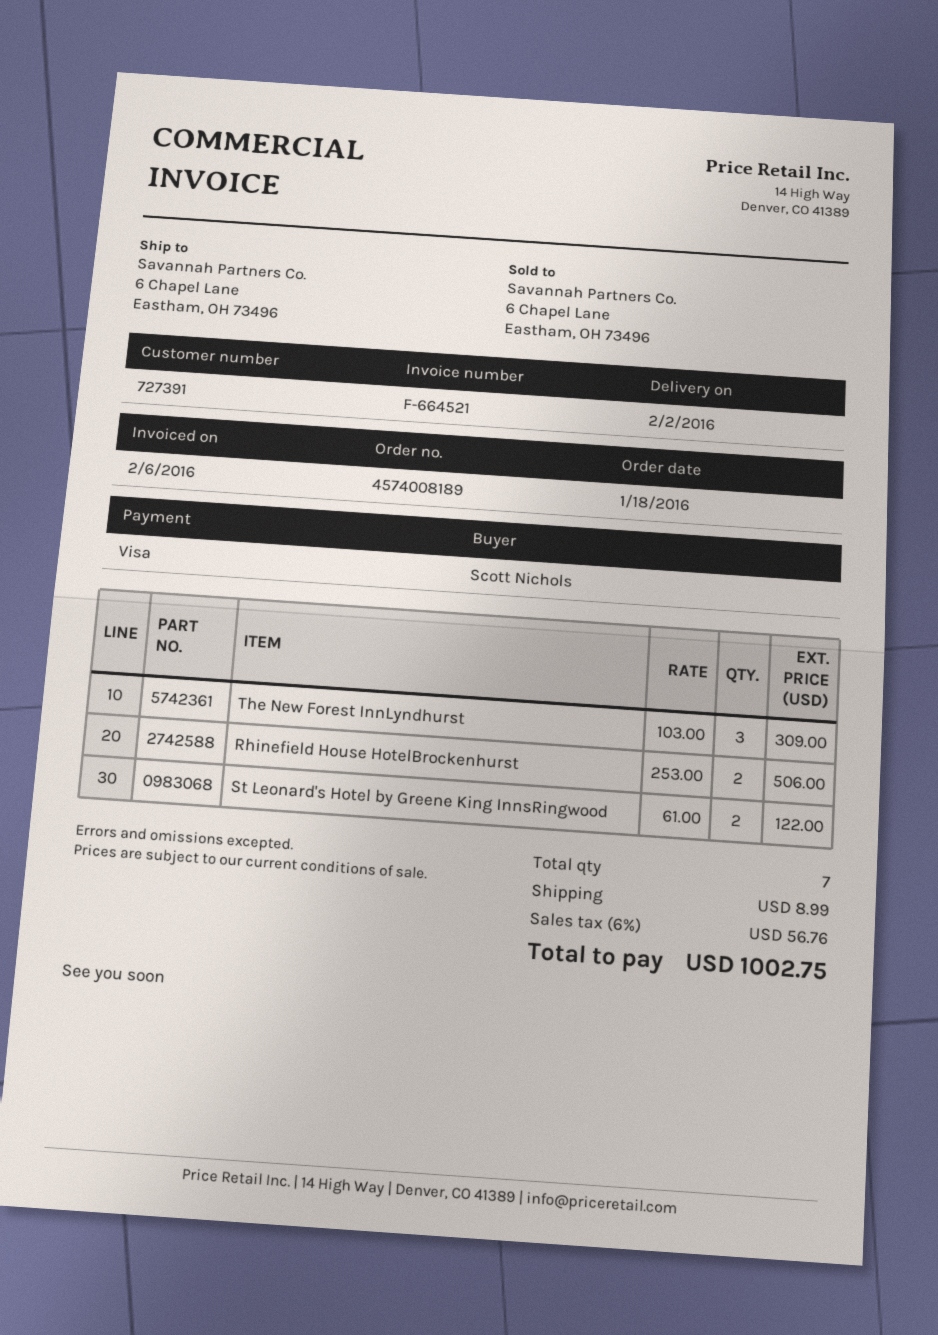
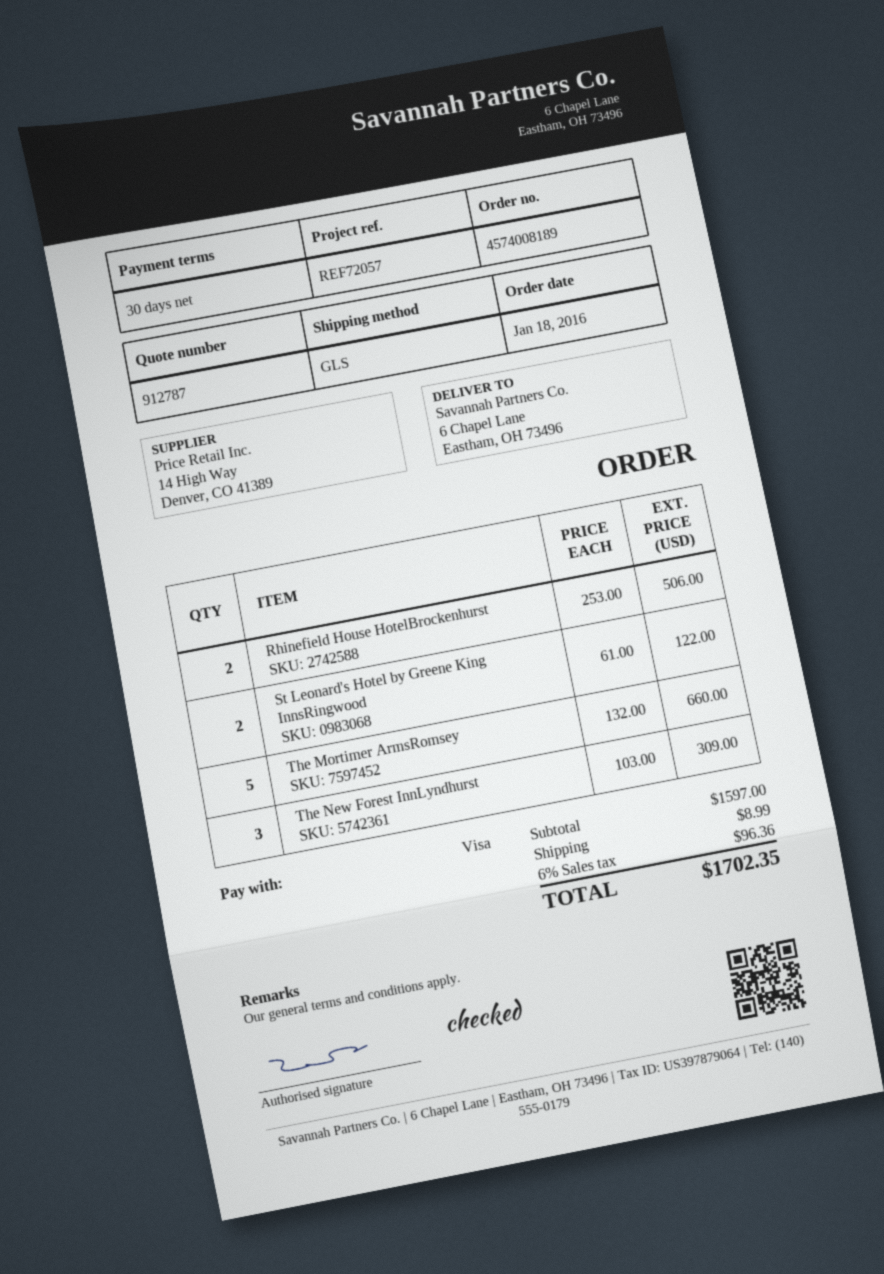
The Mortimer ArmsRomsey: none -> 5 x 132.00 = 660.00
tax: 6% = 56.76 -> 6% = 96.36
total: 1002.75 -> 1702.35

